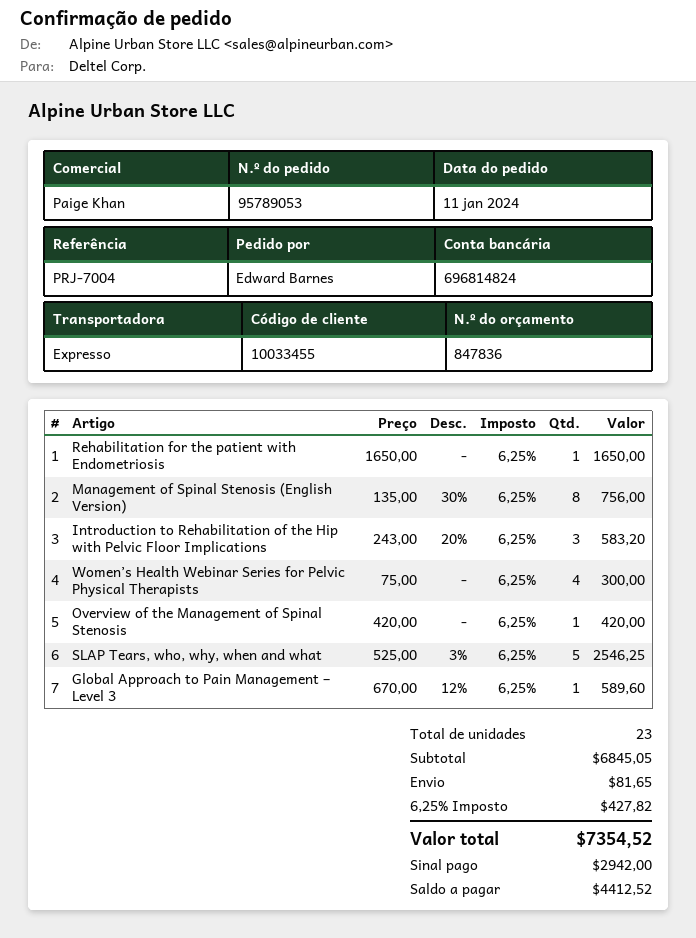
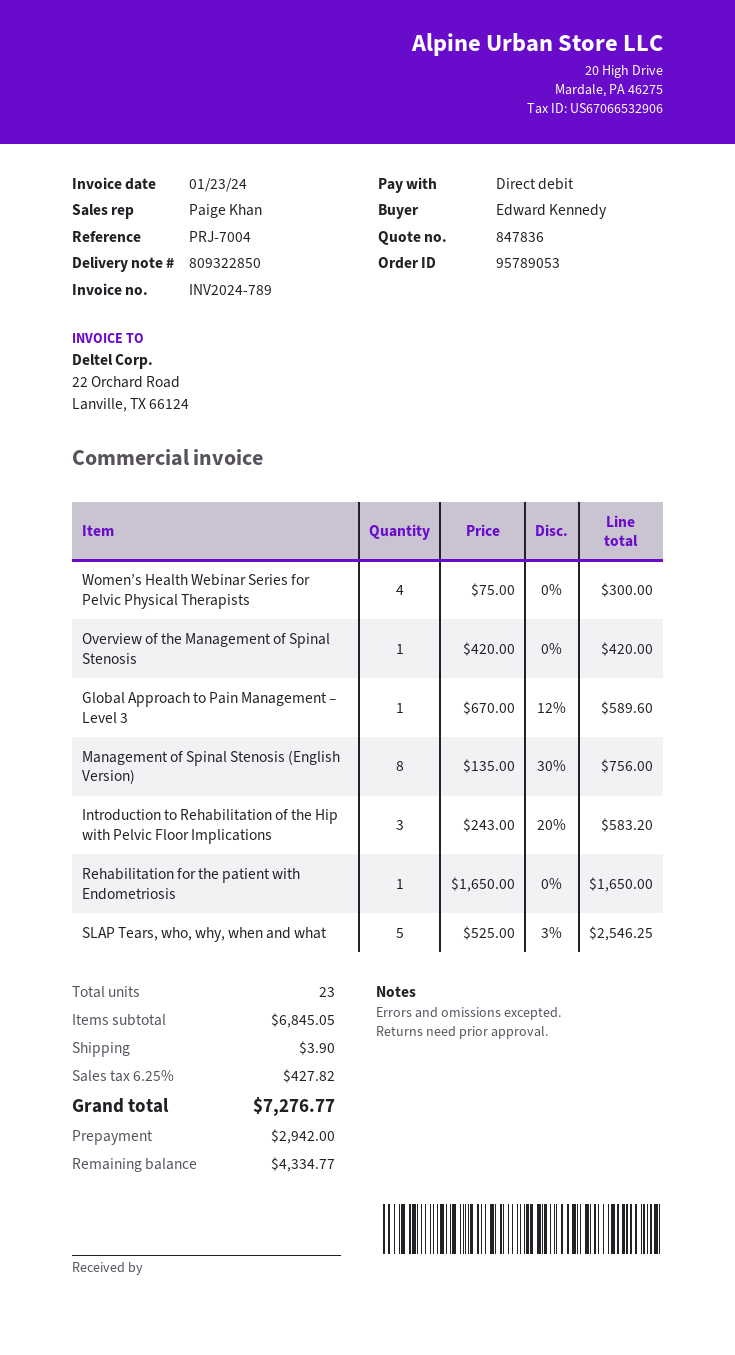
ordered by: Edward Barnes -> Edward Kennedy
shipping: 81.65 -> 3.90
total: 7354.52 -> 7276.77
balance: 4412.52 -> 4334.77

